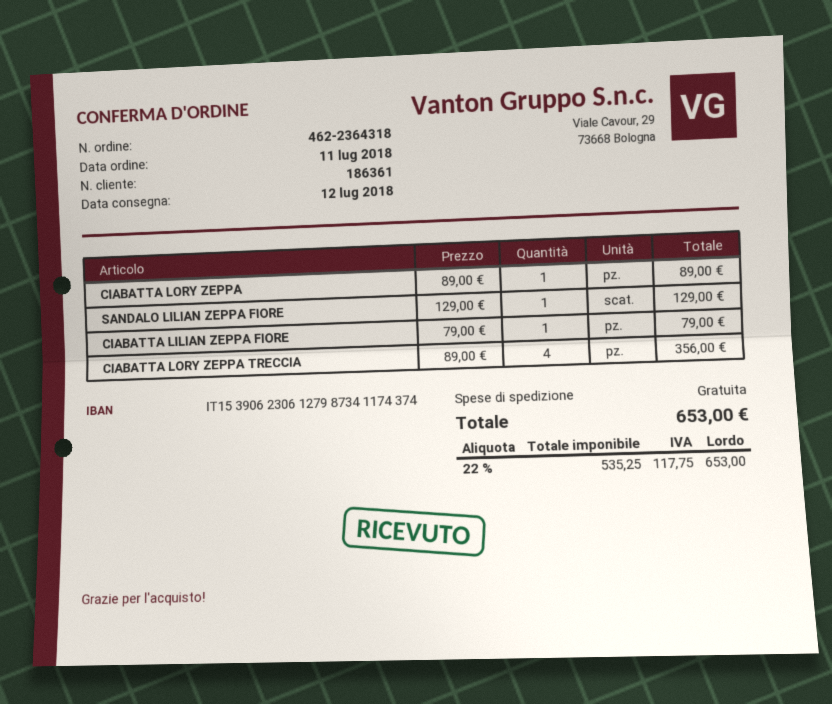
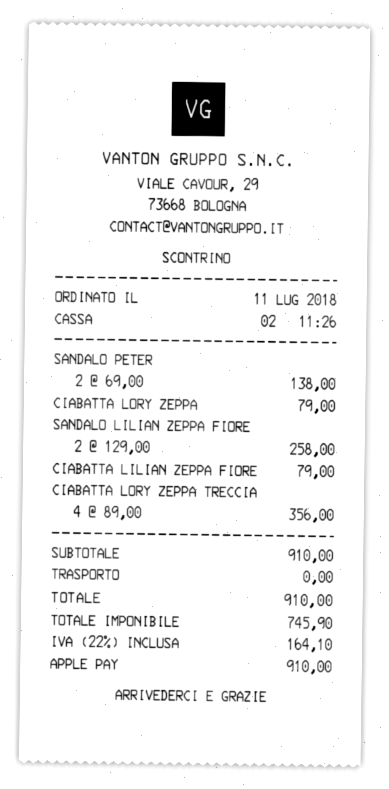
CIABATTA LORY ZEPPA: 1 x 89.00 = 89.00 -> 1 x 79.00 = 79.00
SANDALO LILIAN ZEPPA FIORE: 1 x 129.00 = 129.00 -> 2 x 129.00 = 258.00
SANDALO PETER: none -> 2 x 69.00 = 138.00
net: 535.25 -> 745.90
tax: 22% = 117.75 -> 22% = 164.10
total: 653.00 -> 910.00

